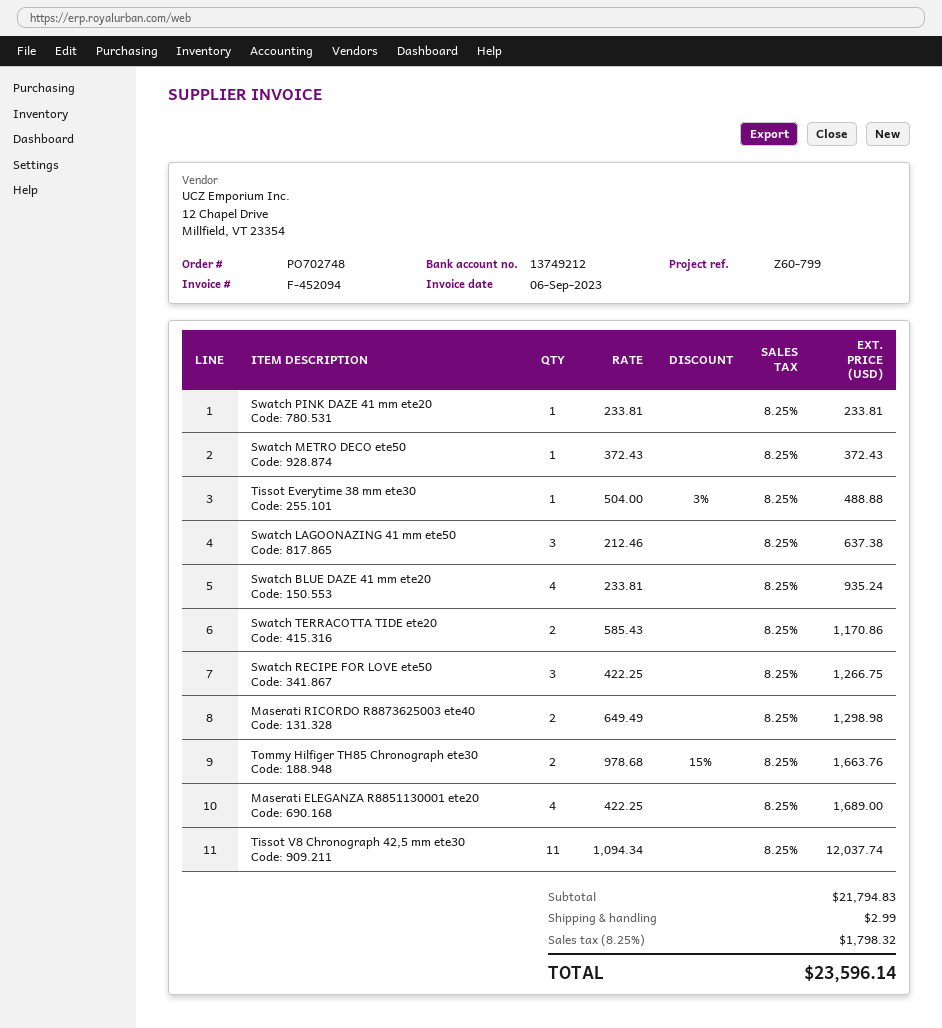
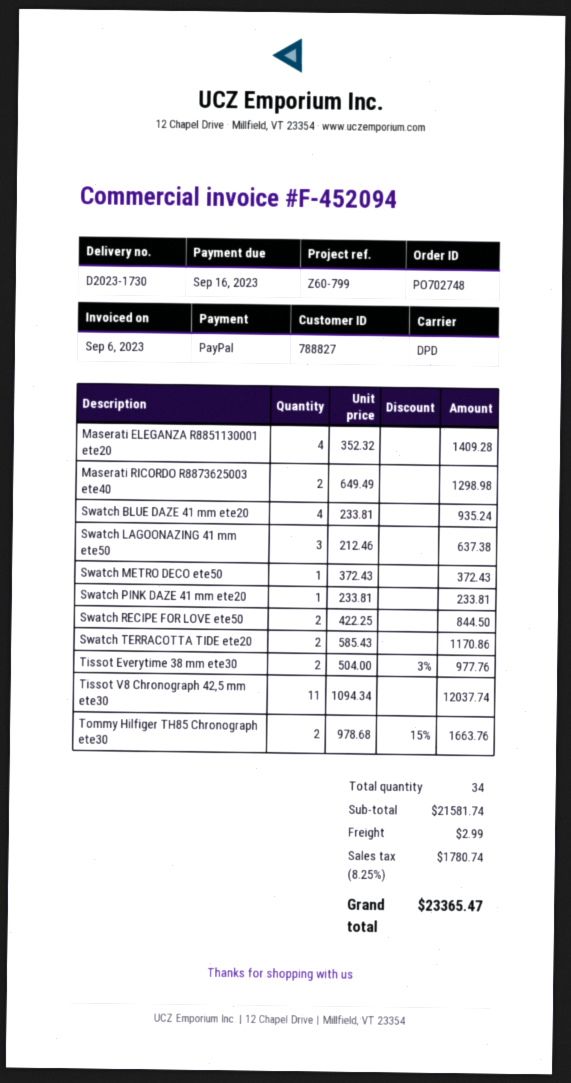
Tissot Everytime 38 mm ete30: 1 x 504.00 - 3% = 488.88 -> 2 x 504.00 - 3% = 977.76
Swatch RECIPE FOR LOVE ete50: 3 x 422.25 = 1266.75 -> 2 x 422.25 = 844.50
Maserati ELEGANZA R8851130001 ete20: 4 x 422.25 = 1689.00 -> 4 x 352.32 = 1409.28
subtotal: 21794.83 -> 21581.74
tax: 8.25% = 1798.32 -> 8.25% = 1780.74
total: 23596.14 -> 23365.47

